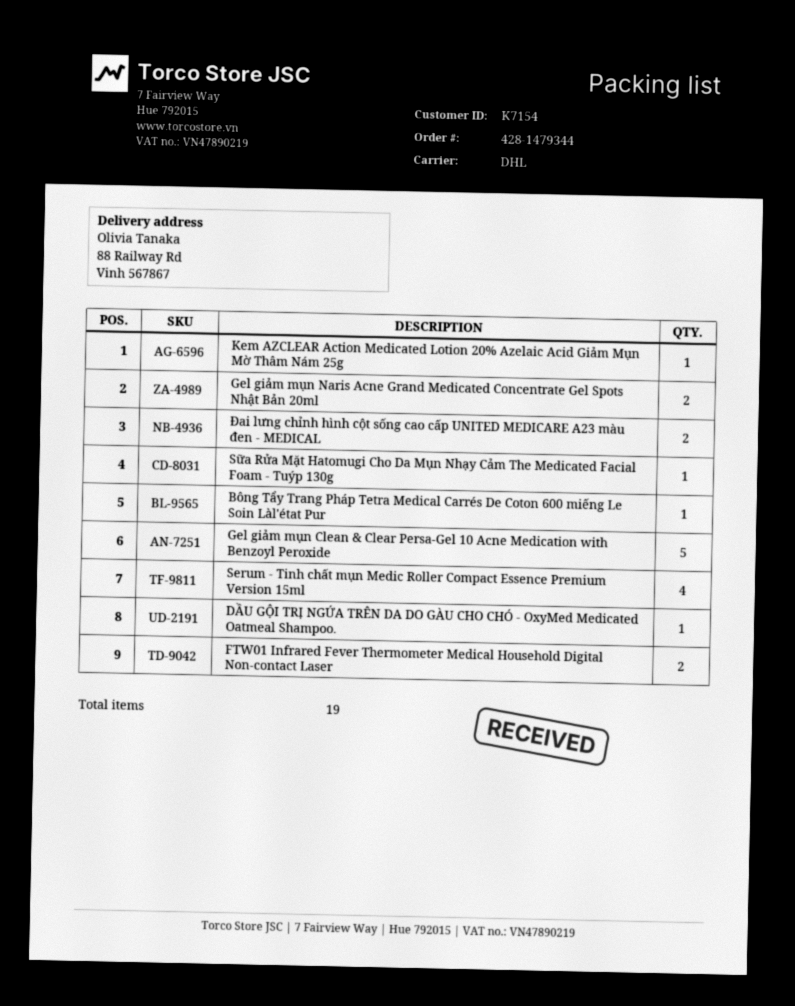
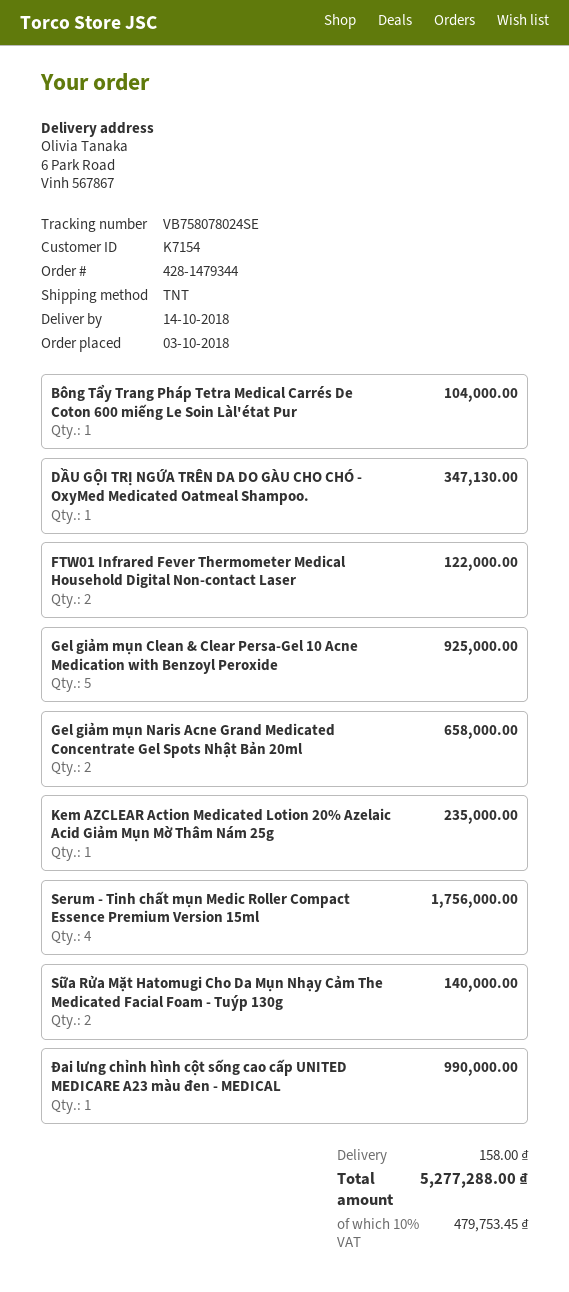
shipping method: DHL -> TNT
ship to: 88 Railway Rd, Vinh 567867 -> 6 Park Road, Vinh 567867
Đai lưng chỉnh hình cột sống cao cấp UNITED MEDICARE A23 màu đen - MEDICAL: 2 -> 1
Sữa Rửa Mặt Hatomugi Cho Da Mụn Nhạy Cảm The Medicated Facial Foam - Tuýp 130g: 1 -> 2

